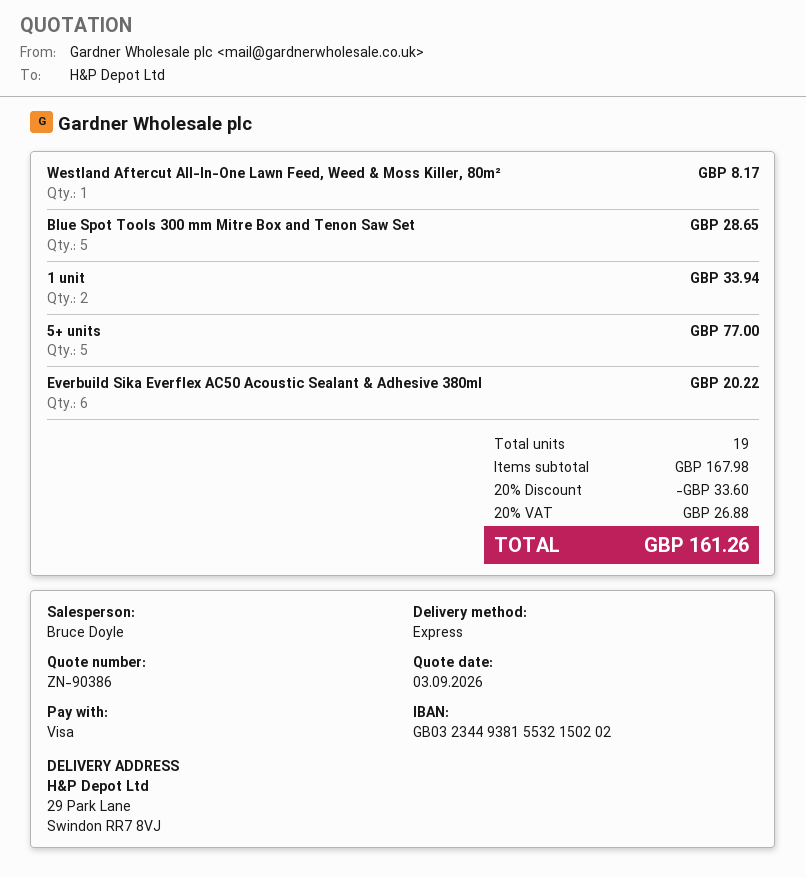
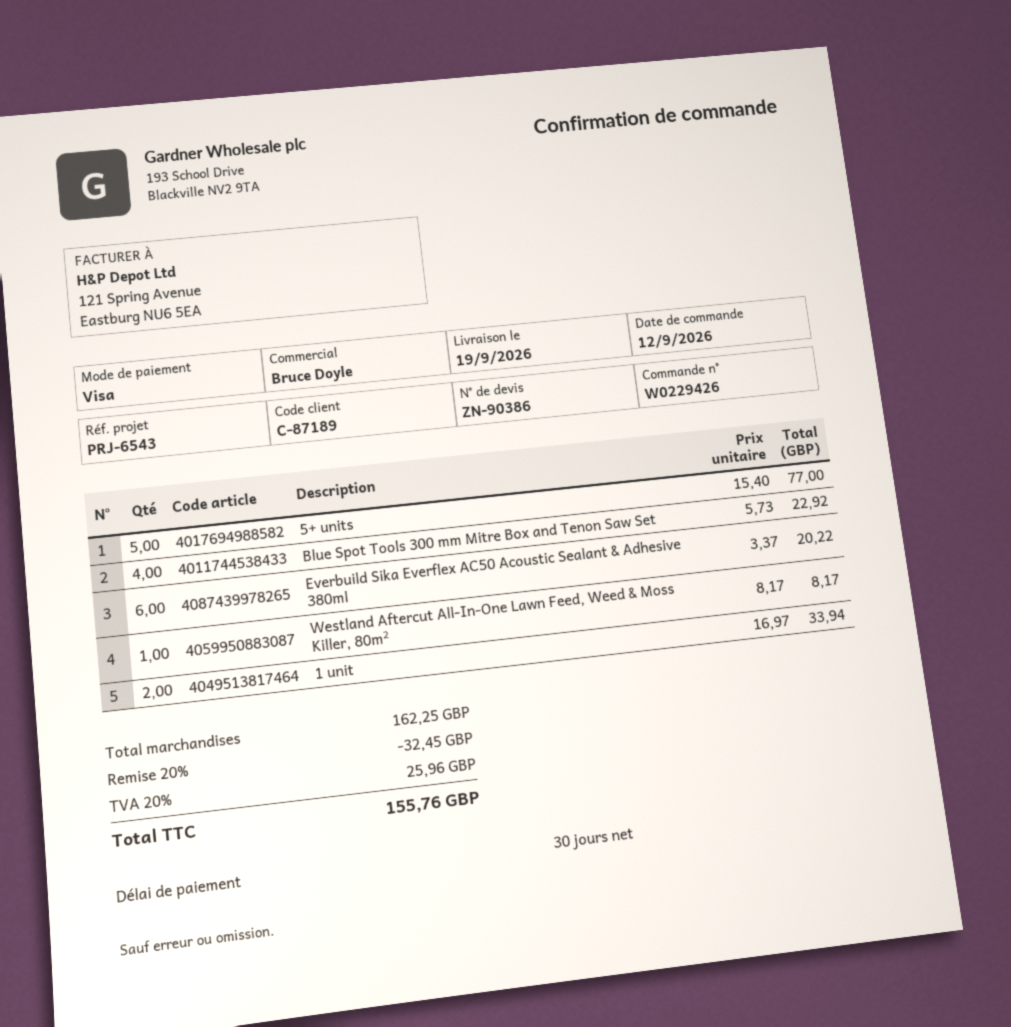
Blue Spot Tools 300 mm Mitre Box and Tenon Saw Set: 5 for 28.65 -> 4 for 22.92
subtotal: 167.98 -> 162.25
discount: 20% = 33.60 -> 20% = 32.45
tax: 20% = 26.88 -> 20% = 25.96
total: 161.26 -> 155.76

